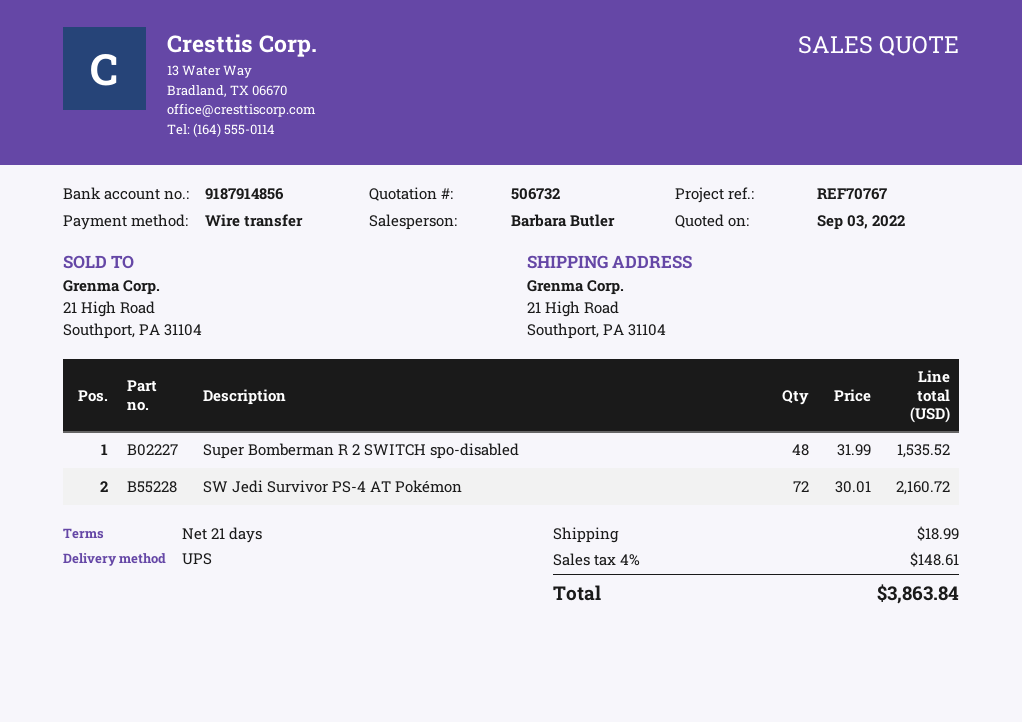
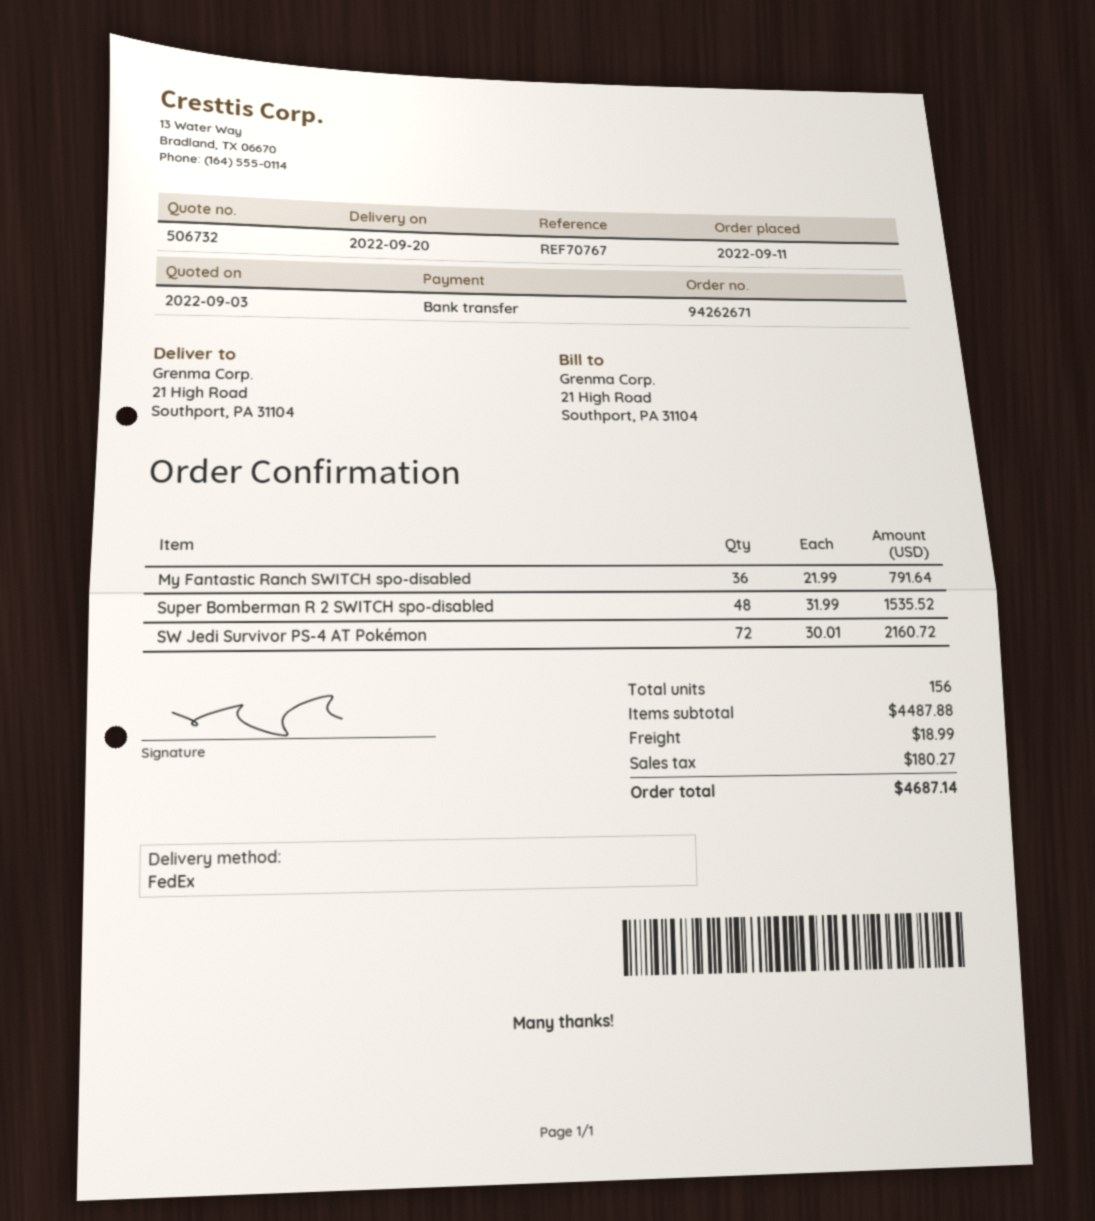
shipping method: UPS -> FedEx
My Fantastic Ranch SWITCH spo-disabled: none -> 36 x 21.99 = 791.64
tax: 148.61 -> 180.27
total: 3863.84 -> 4687.14

